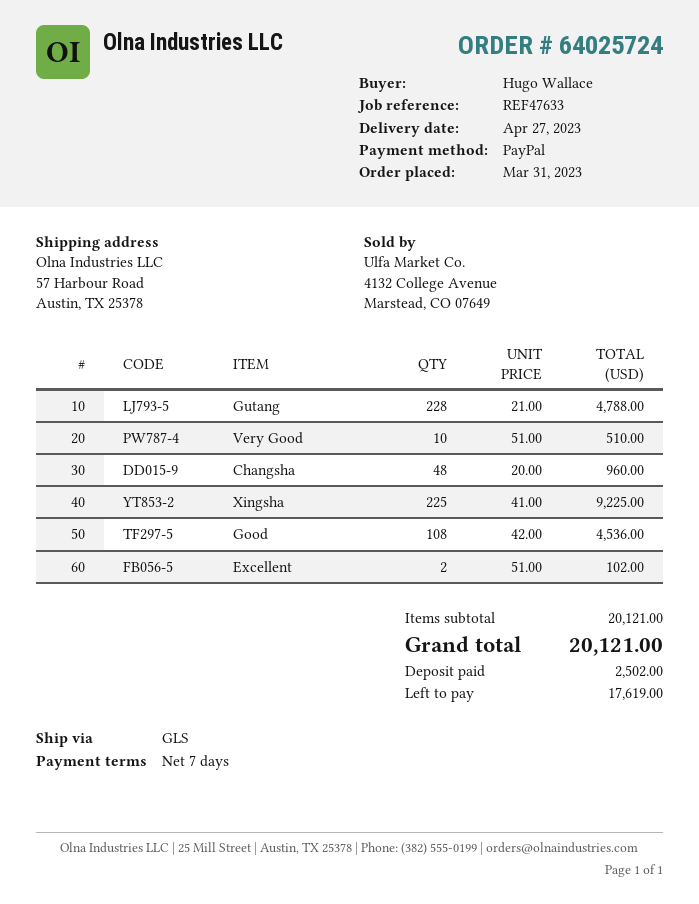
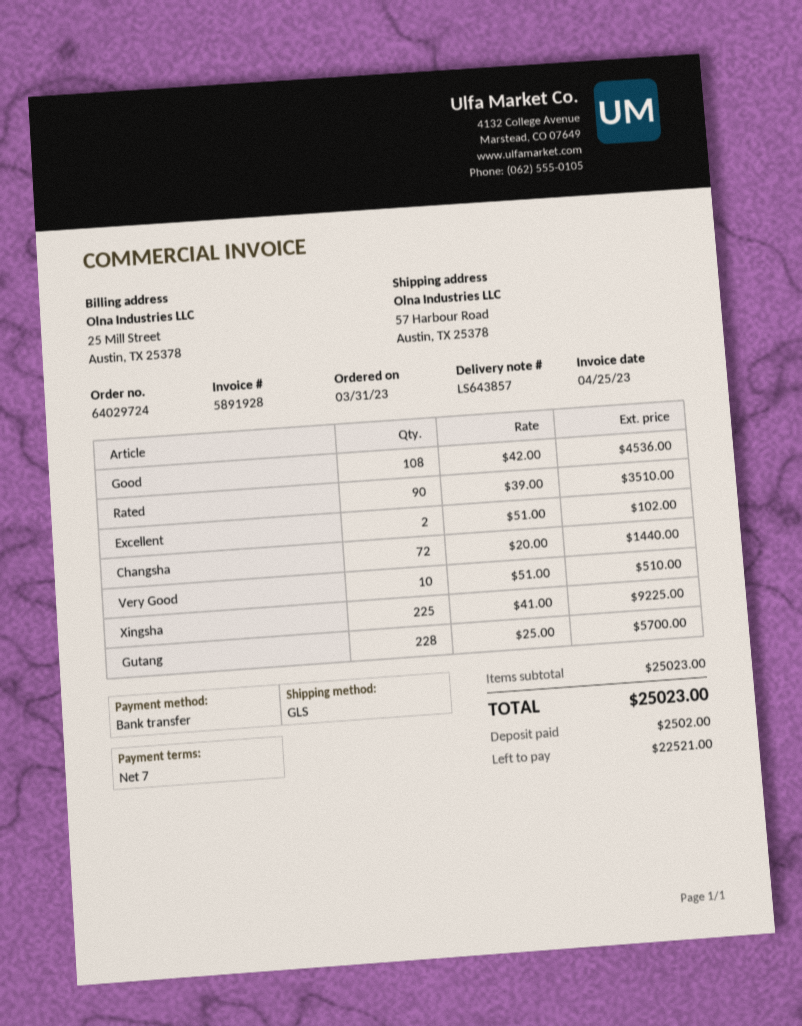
order number: 64025724 -> 64029724
payment method: PayPal -> bank transfer
Gutang: 228 x 21.00 = 4788.00 -> 228 x 25.00 = 5700.00
Changsha: 48 x 20.00 = 960.00 -> 72 x 20.00 = 1440.00
Rated: none -> 90 x 39.00 = 3510.00
subtotal: 20121.00 -> 25023.00
total: 20121.00 -> 25023.00
balance: 17619.00 -> 22521.00

